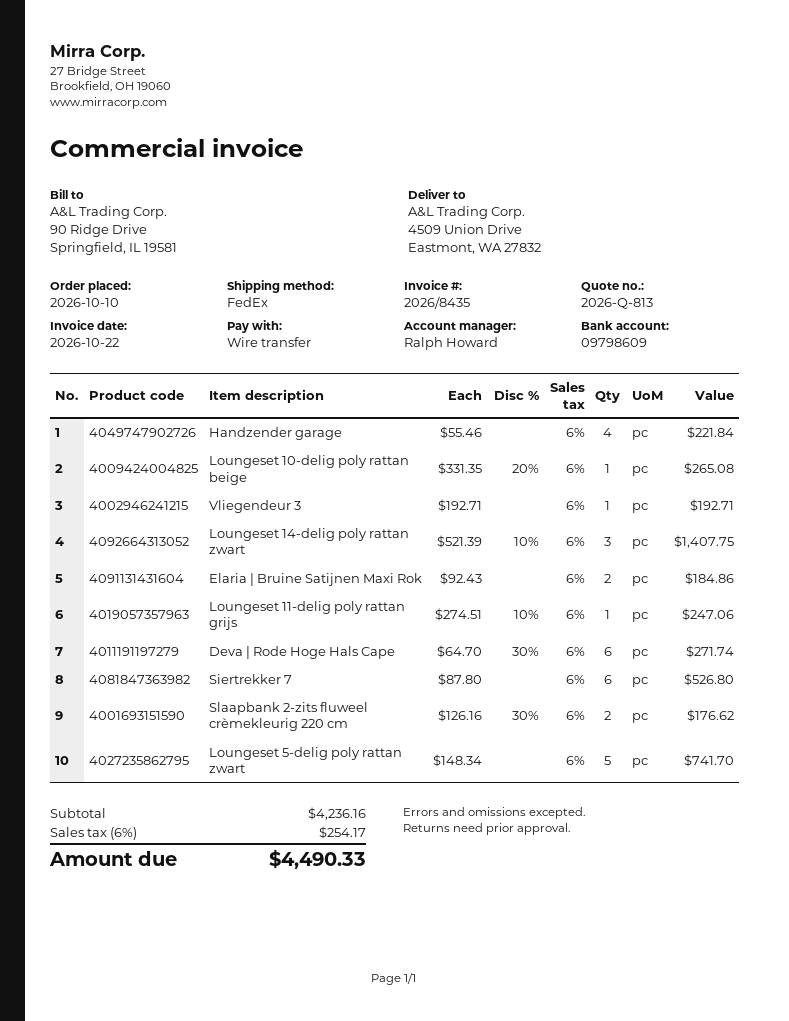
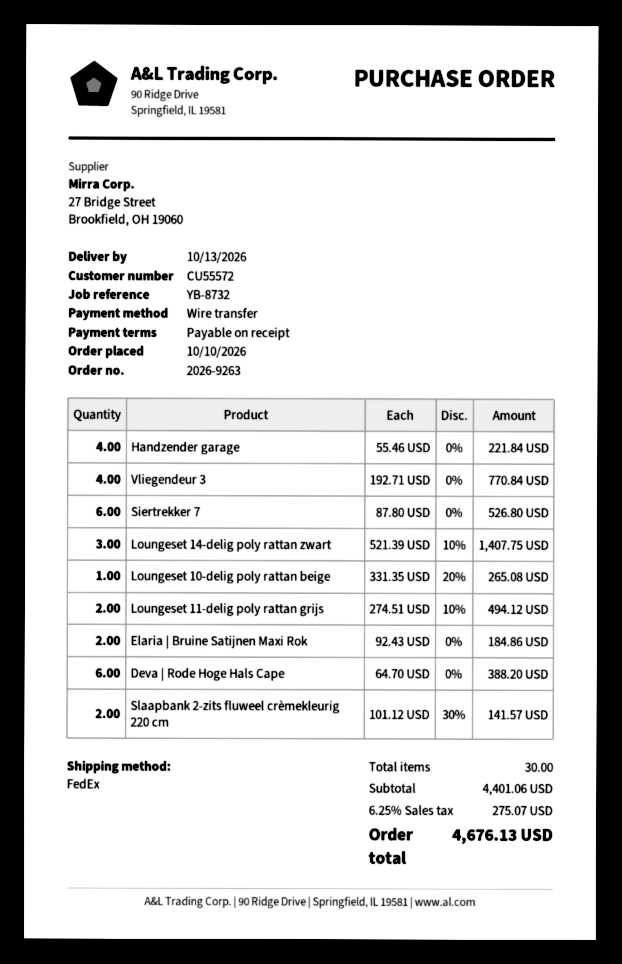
Vliegendeur 3: 1 x 192.71 = 192.71 -> 4 x 192.71 = 770.84
Loungeset 11-delig poly rattan grijs: 1 x 274.51 - 10% = 247.06 -> 2 x 274.51 - 10% = 494.12
Deva | Rode Hoge Hals Cape: 6 x 64.70 - 30% = 271.74 -> 6 x 64.70 = 388.20
Slaapbank 2-zits fluweel crèmekleurig 220 cm: 2 x 126.16 - 30% = 176.62 -> 2 x 101.12 - 30% = 141.57
Loungeset 5-delig poly rattan zwart: 5 x 148.34 = 741.70 -> none
subtotal: 4236.16 -> 4401.06
tax: 6% = 254.17 -> 6.25% = 275.07
total: 4490.33 -> 4676.13

